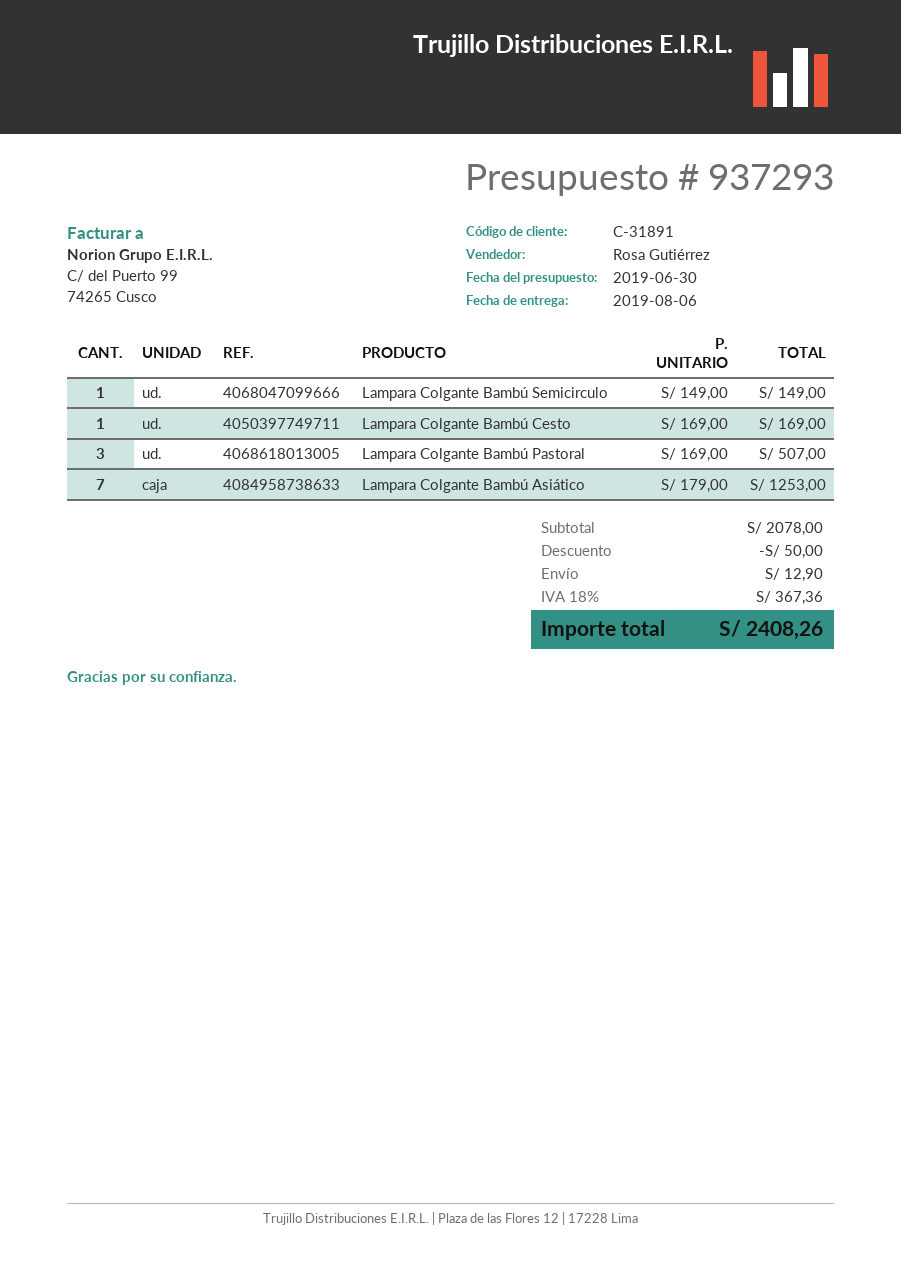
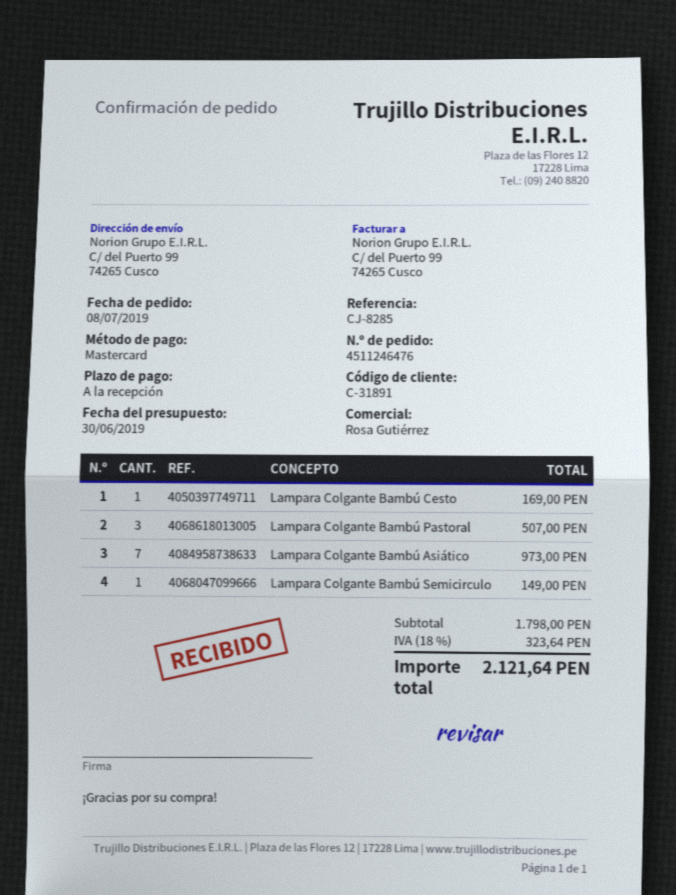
Lampara Colgante Bambú Asiático: 7 for 1253.00 -> 7 for 973.00
subtotal: 2078.00 -> 1798.00
discount: 50.00 -> none
shipping: 12.90 -> none
tax: 18% = 367.36 -> 18% = 323.64
total: 2408.26 -> 2121.64

